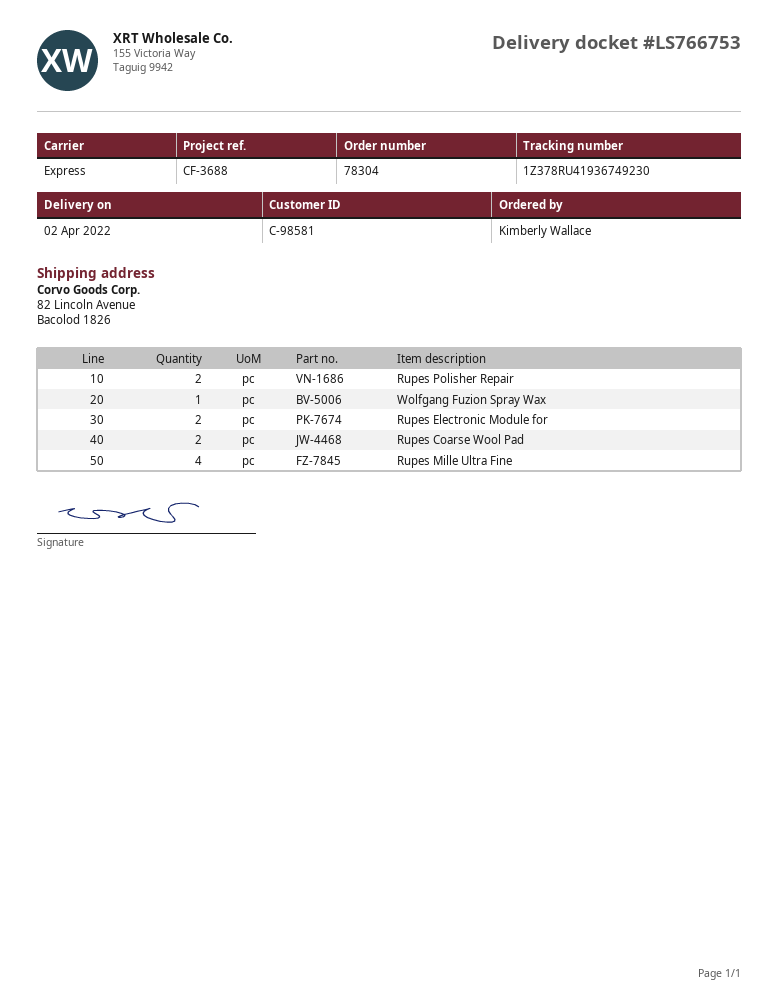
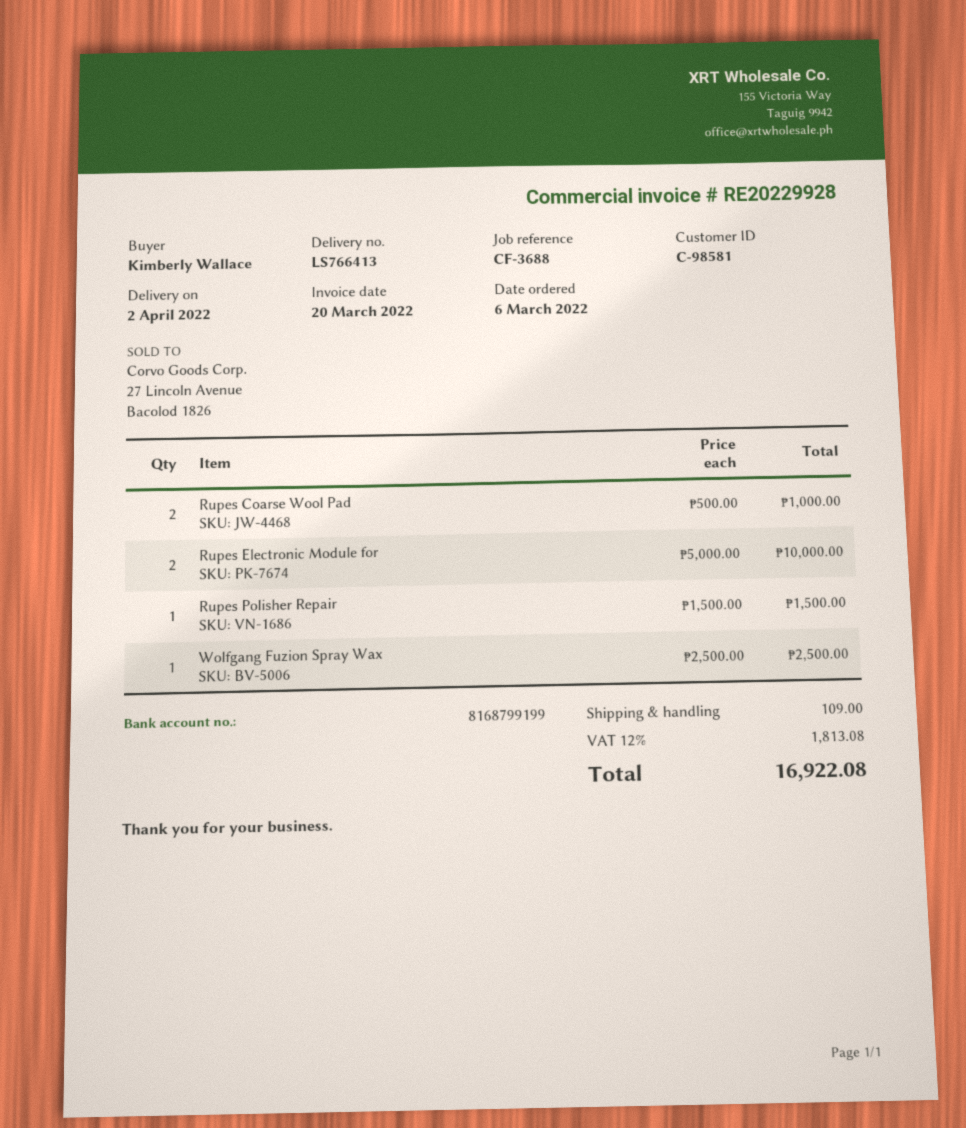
delivery note number: LS766753 -> LS766413
Rupes Polisher Repair: 2 -> 1
Rupes Mille Ultra Fine: 4 -> none

